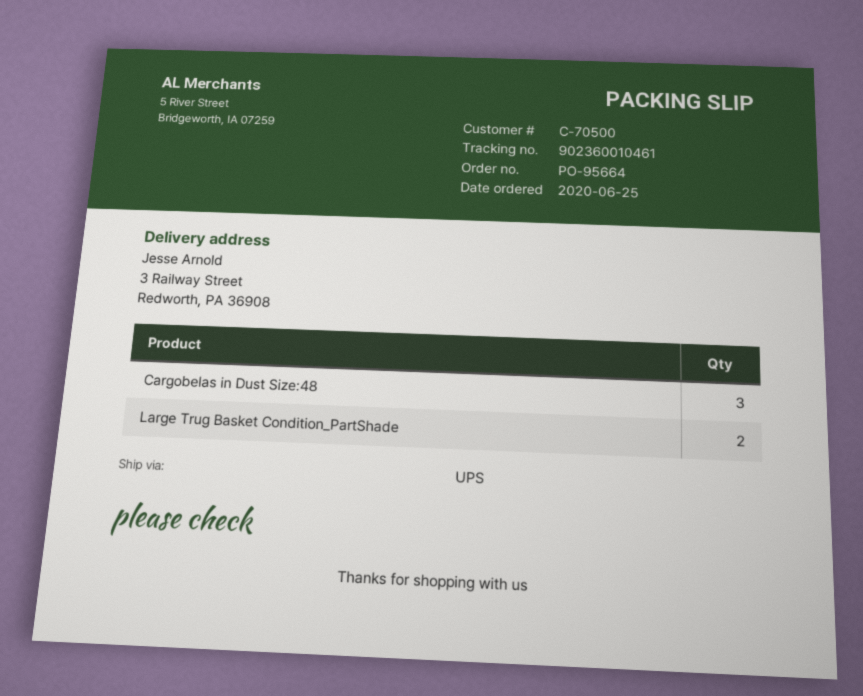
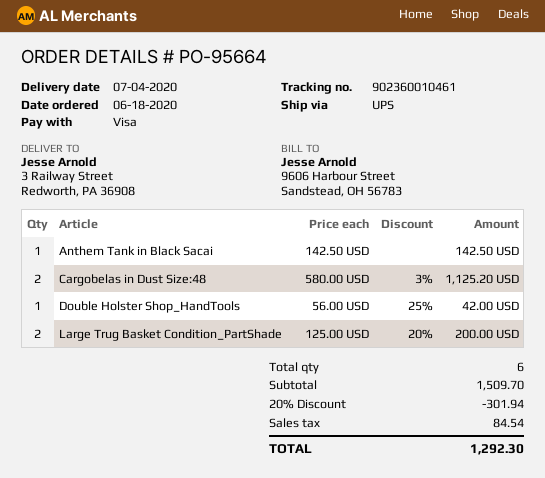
order date: 2020-06-25 -> 2020-06-18
Cargobelas in Dust Size:48: 3 -> 2
Anthem Tank in Black Sacai: none -> 1
Double Holster Shop_HandTools: none -> 1

